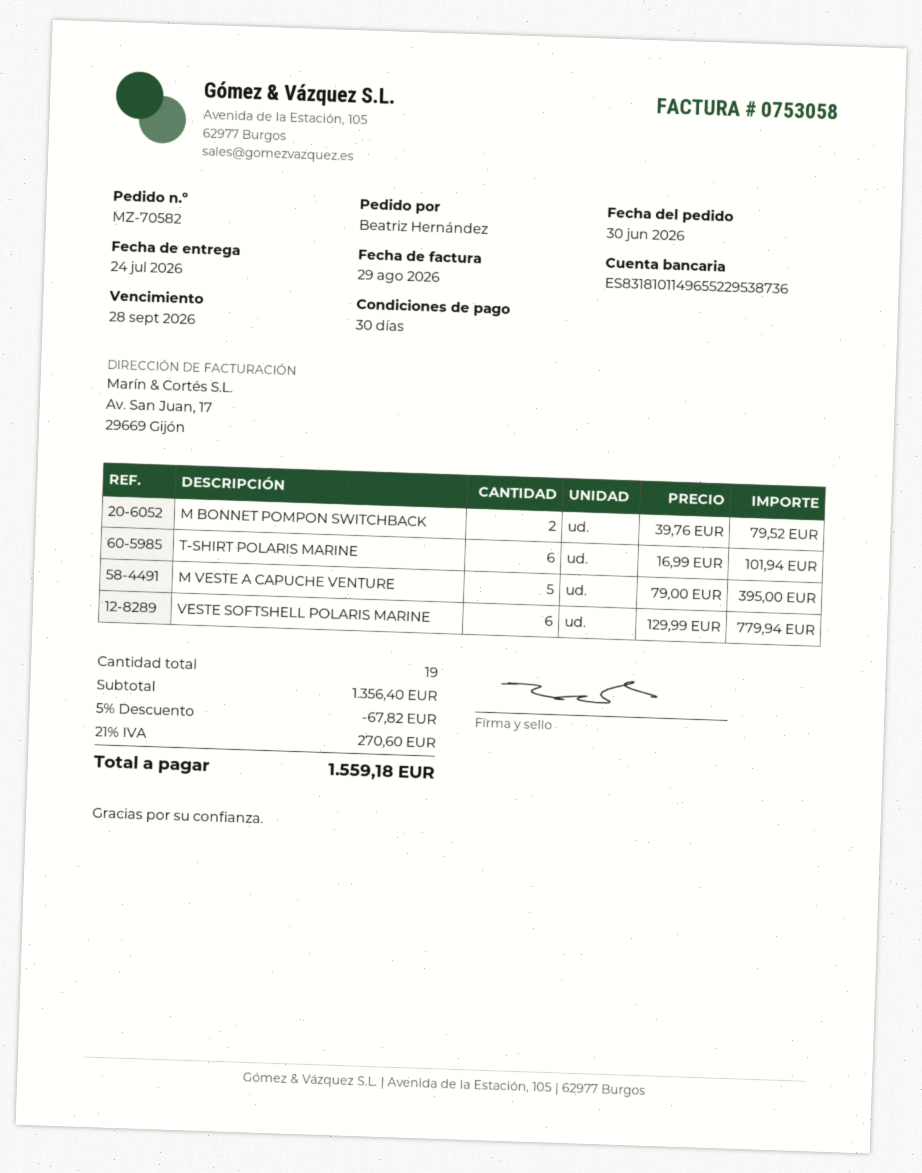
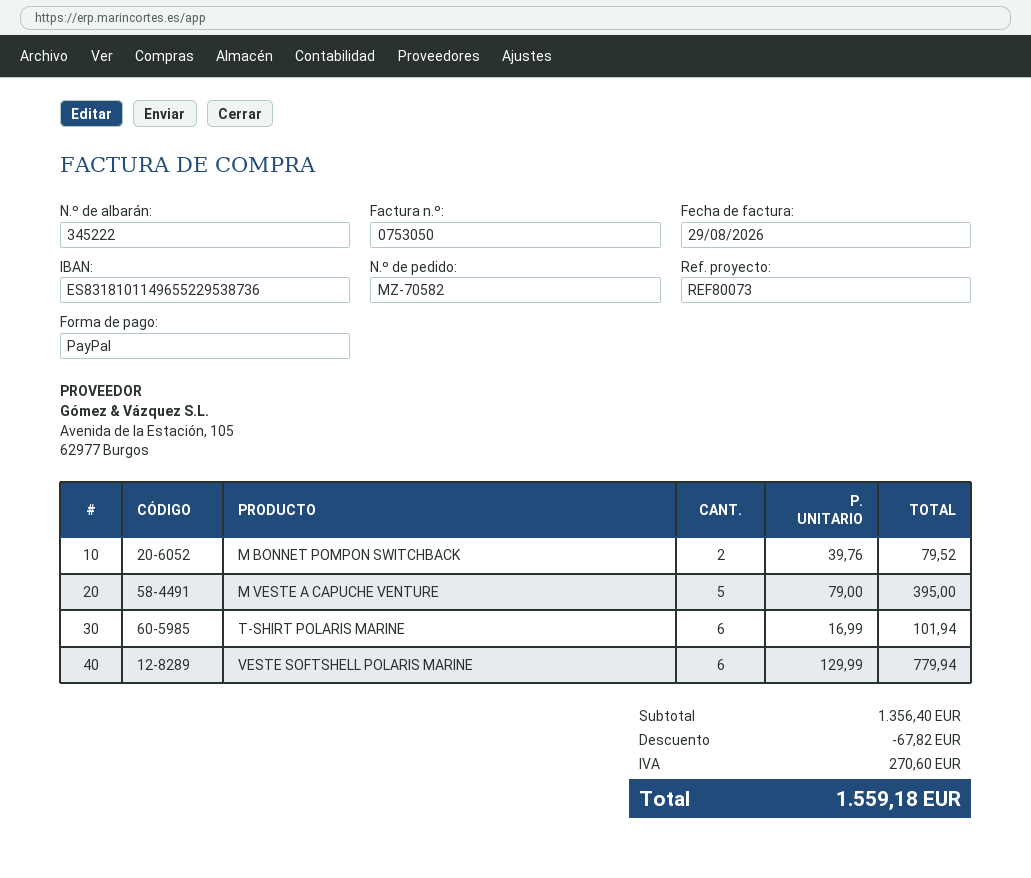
invoice number: 0753058 -> 0753050

